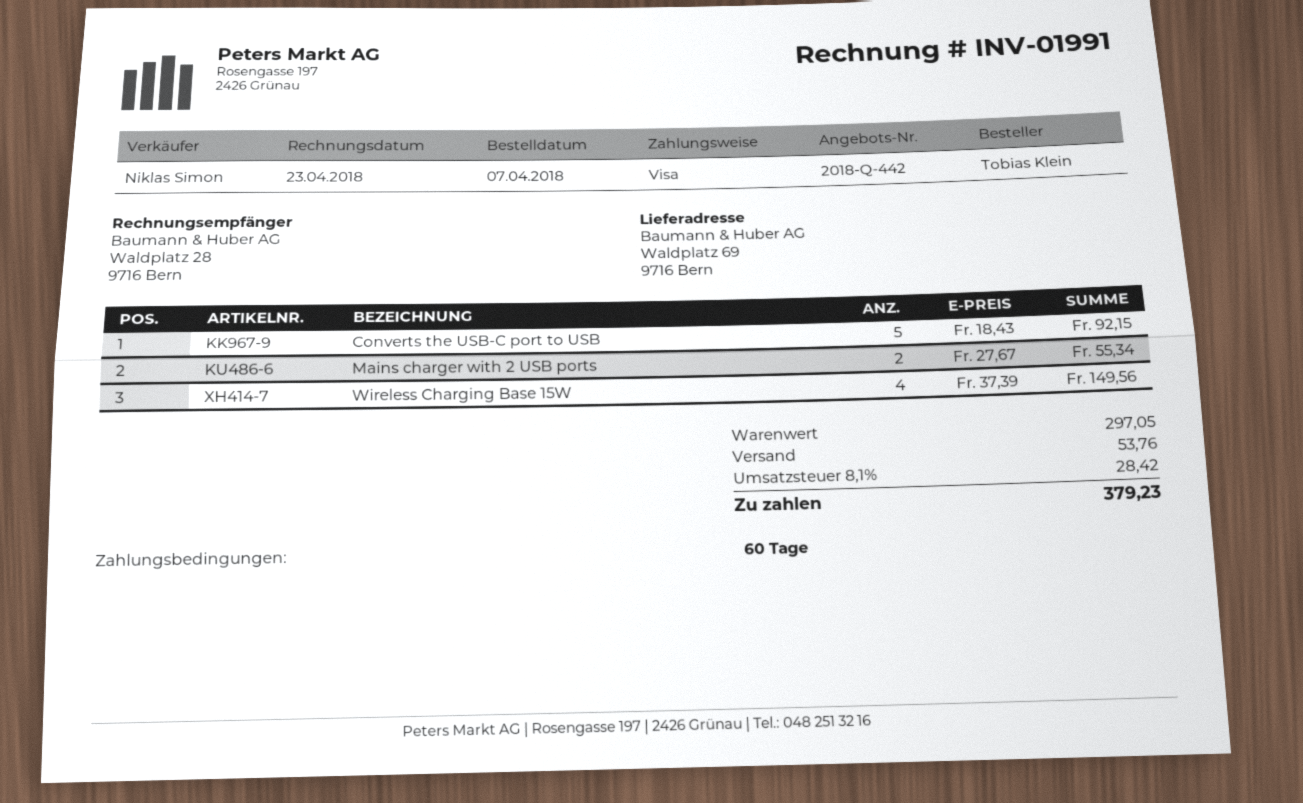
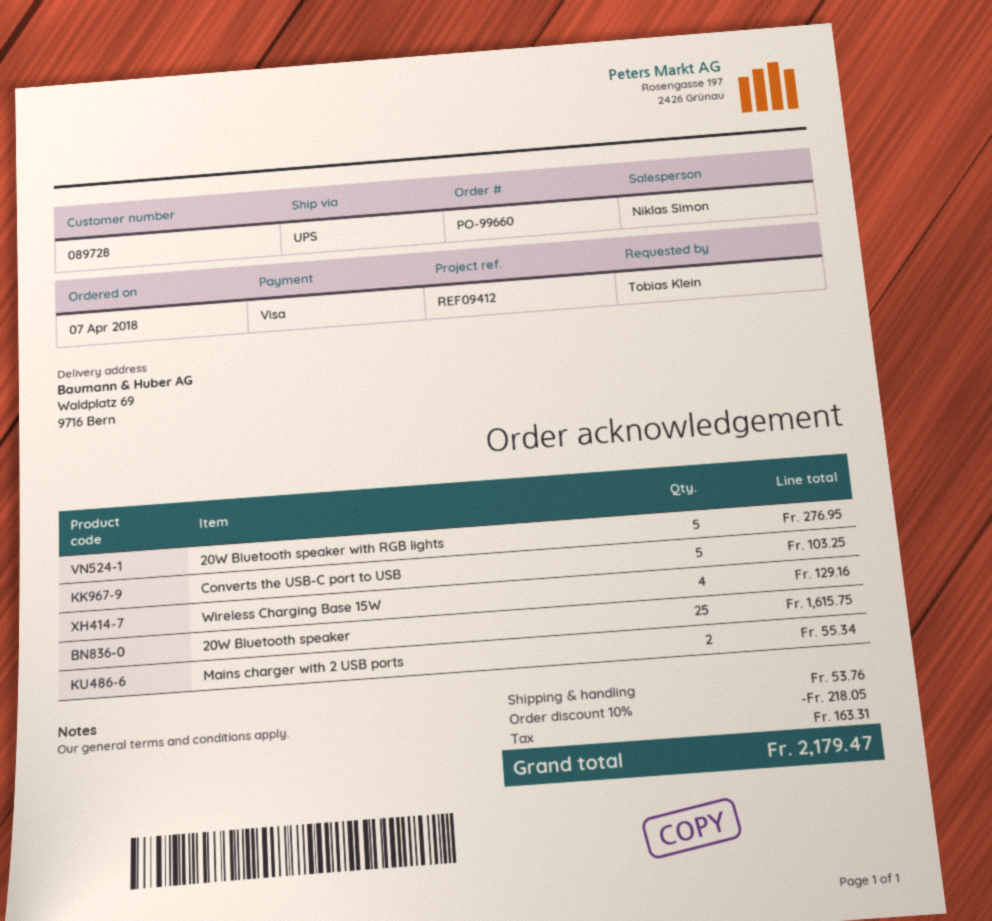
Converts the USB-C port to USB: 5 for 92.15 -> 5 for 103.25
Wireless Charging Base 15W: 4 for 149.56 -> 4 for 129.16
20W Bluetooth speaker with RGB lights: none -> 5 for 276.95
20W Bluetooth speaker: none -> 25 for 1615.75
discount: none -> 10% = 218.05
tax: 28.42 -> 163.31
total: 379.23 -> 2179.47

